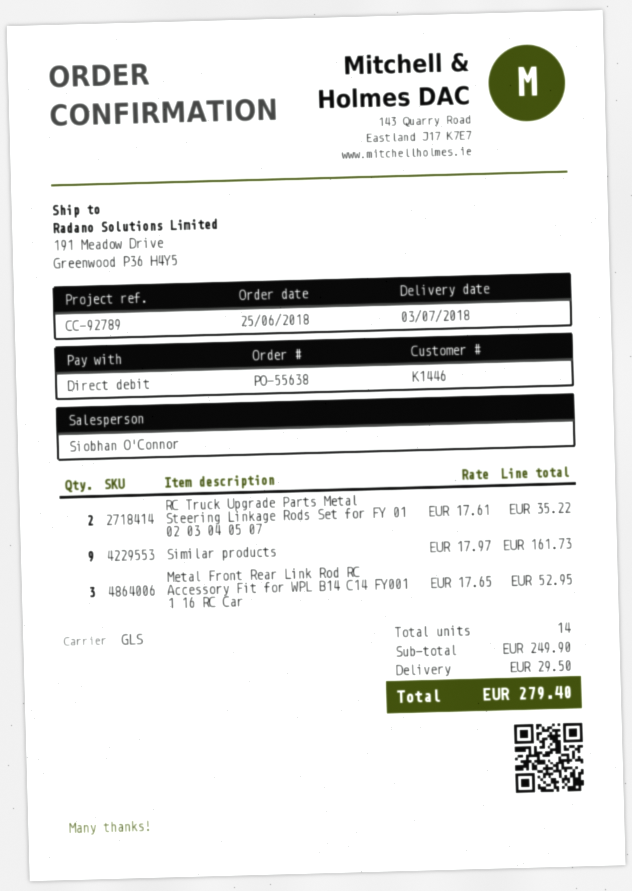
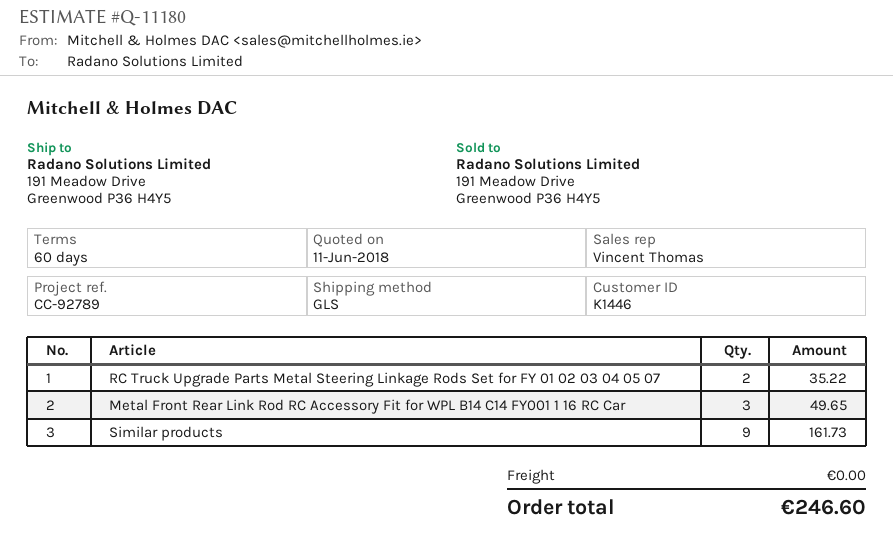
sales rep: Siobhan O'Connor -> Vincent Thomas
Metal Front Rear Link Rod RC Accessory Fit for WPL B14 C14 FY001 1 16 RC Car: 3 for 52.95 -> 3 for 49.65
shipping: 29.50 -> 0.00
total: 279.40 -> 246.60

